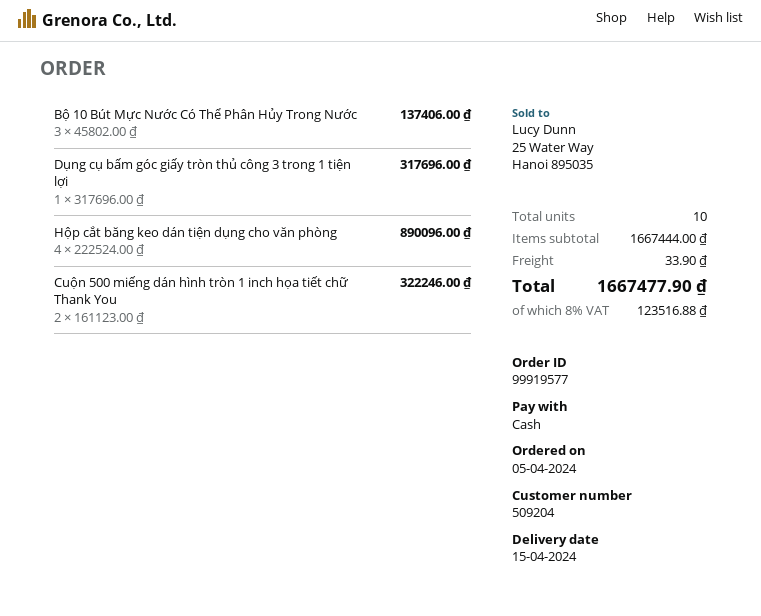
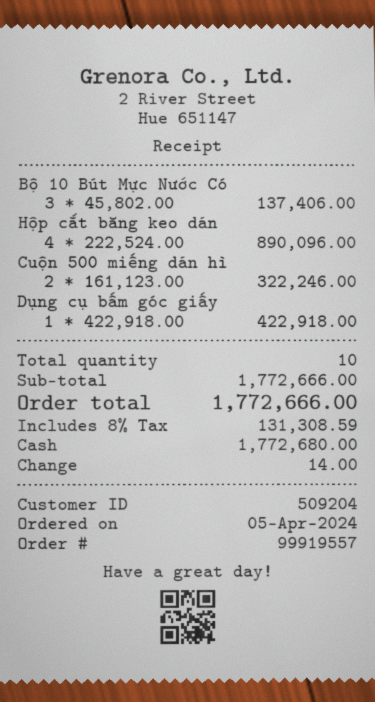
order number: 99919577 -> 99919557
Dụng cụ bấm góc giấy tròn thủ công 3 trong 1 tiện lợi: 1 x 317696.00 = 317696.00 -> 1 x 422918.00 = 422918.00
subtotal: 1667444.00 -> 1772666.00
shipping: 33.90 -> none
tax: 8% = 123516.88 -> 8% = 131308.59
total: 1667477.90 -> 1772666.00

